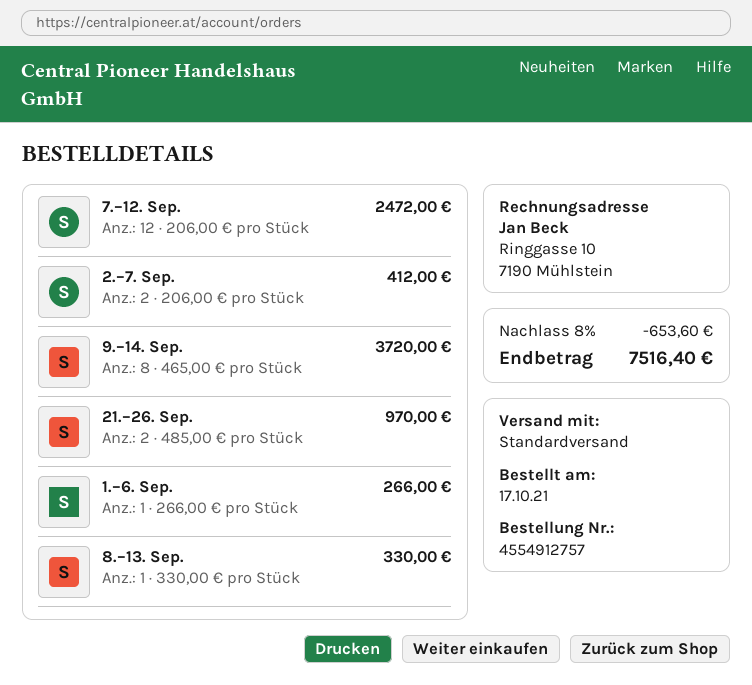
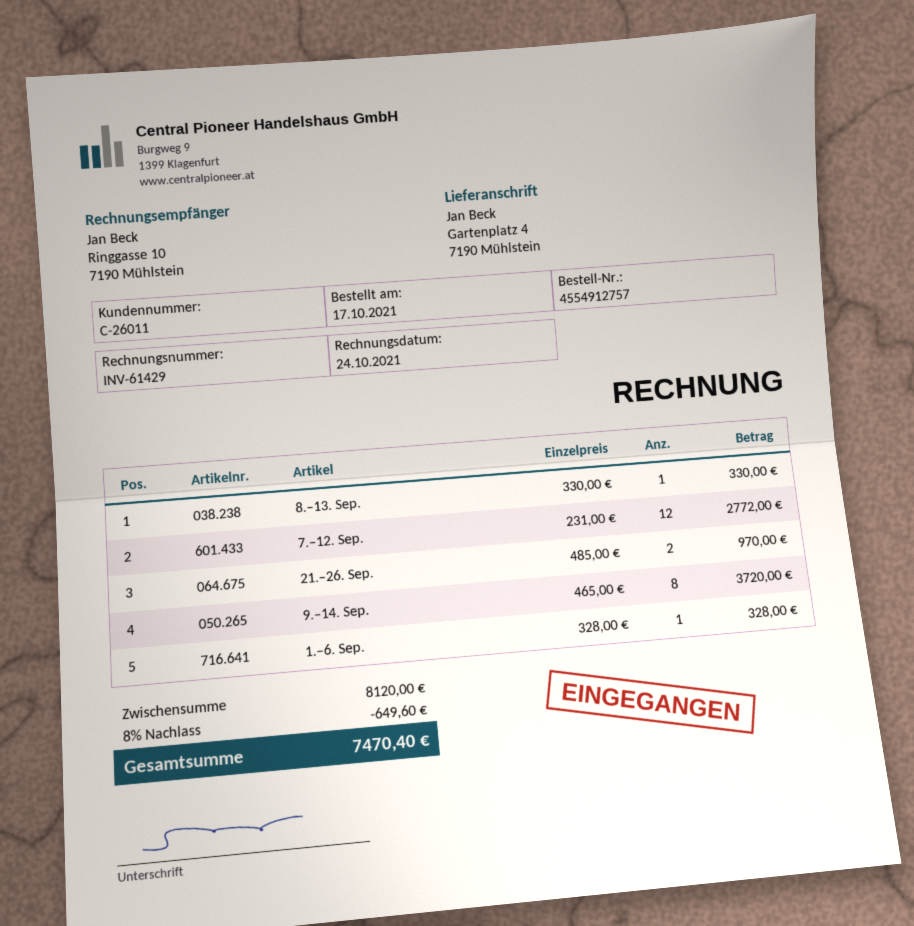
7.–12. Sep.: 12 x 206.00 = 2472.00 -> 12 x 231.00 = 2772.00
2.–7. Sep.: 2 x 206.00 = 412.00 -> none
1.–6. Sep.: 1 x 266.00 = 266.00 -> 1 x 328.00 = 328.00
discount: 8% = 653.60 -> 8% = 649.60
total: 7516.40 -> 7470.40

